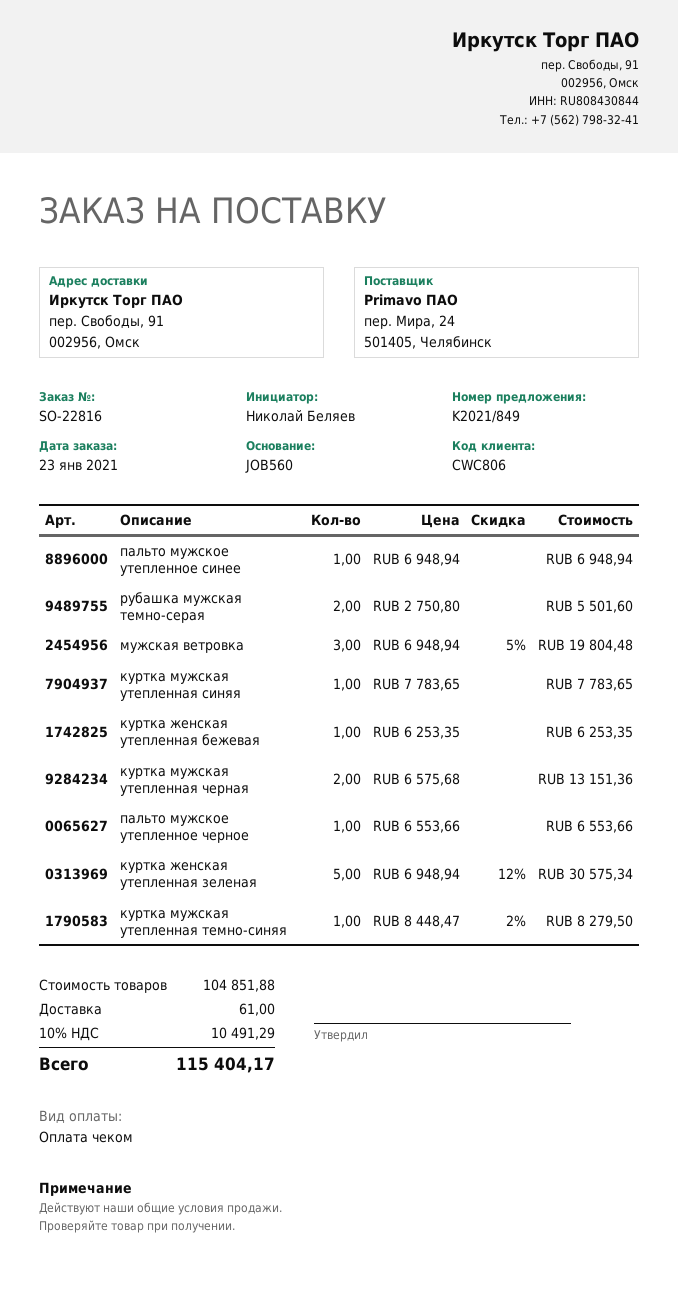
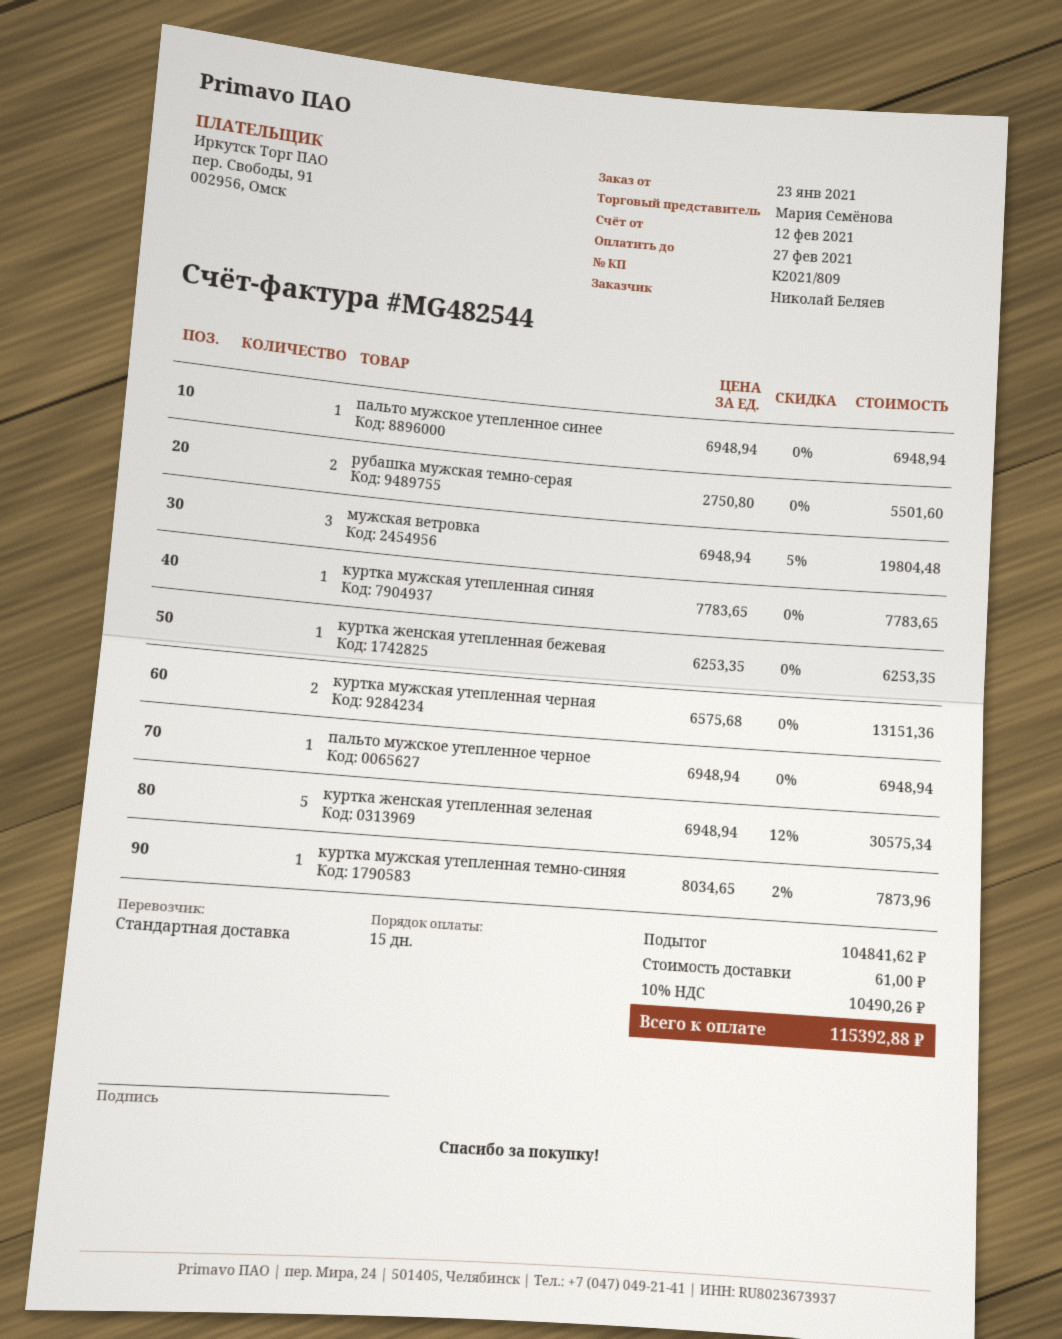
quote number: K2021/849 -> K2021/809
пальто мужское утепленное черное: 1 x 6553.66 = 6553.66 -> 1 x 6948.94 = 6948.94
куртка мужская утепленная темно-синяя: 1 x 8448.47 - 2% = 8279.50 -> 1 x 8034.65 - 2% = 7873.96
subtotal: 104851.88 -> 104841.62
tax: 10% = 10491.29 -> 10% = 10490.26
total: 115404.17 -> 115392.88

